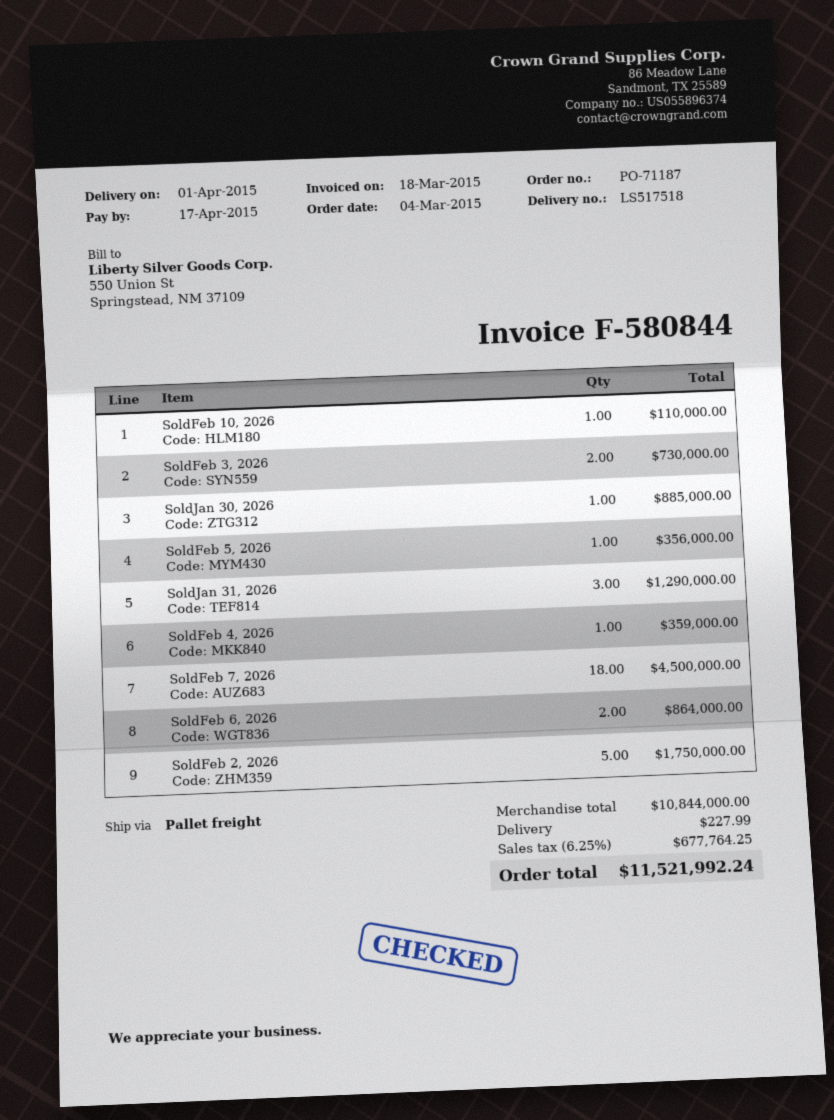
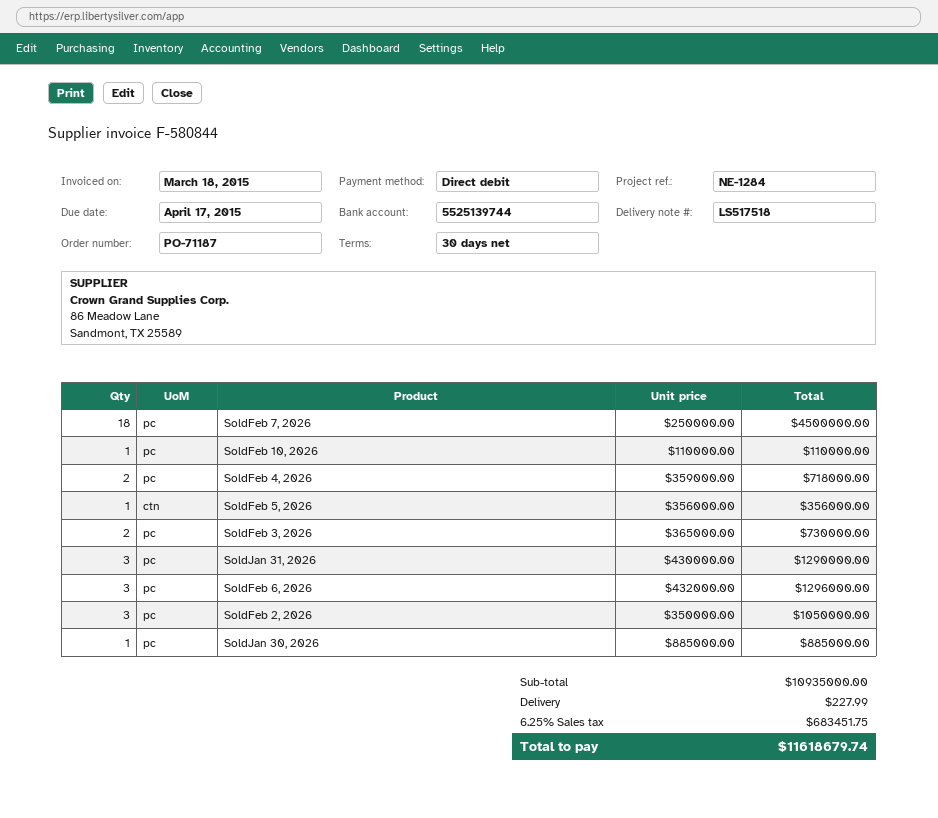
SoldFeb 4, 2026: 1 for 359000.00 -> 2 for 718000.00
SoldFeb 6, 2026: 2 for 864000.00 -> 3 for 1296000.00
SoldFeb 2, 2026: 5 for 1750000.00 -> 3 for 1050000.00
subtotal: 10844000.00 -> 10935000.00
tax: 6.25% = 677764.25 -> 6.25% = 683451.75
total: 11521992.24 -> 11618679.74

